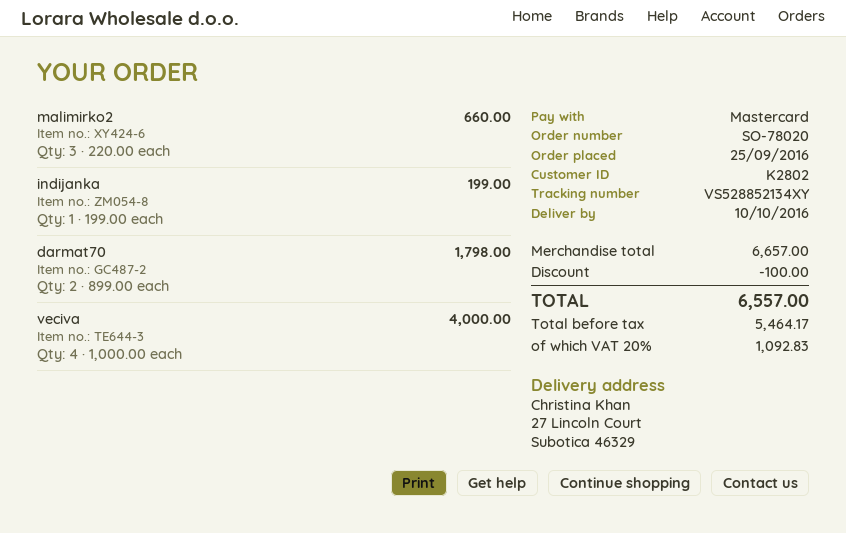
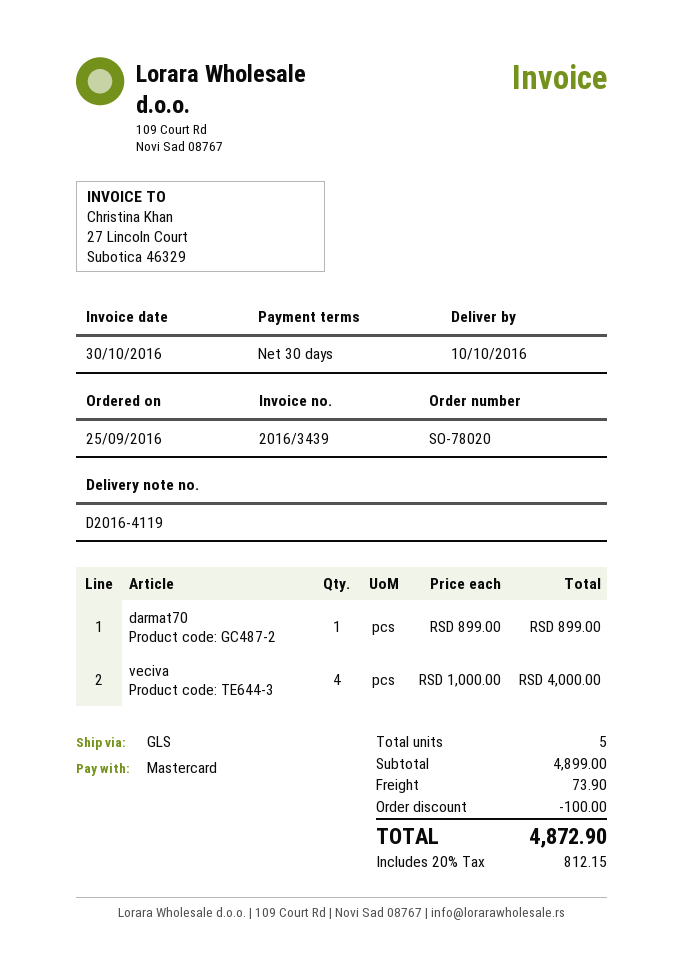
malimirko2: 3 x 220.00 = 660.00 -> none
indijanka: 1 x 199.00 = 199.00 -> none
darmat70: 2 x 899.00 = 1798.00 -> 1 x 899.00 = 899.00
subtotal: 6657.00 -> 4899.00
shipping: none -> 73.90
tax: 20% = 1092.83 -> 20% = 812.15
total: 6557.00 -> 4872.90

